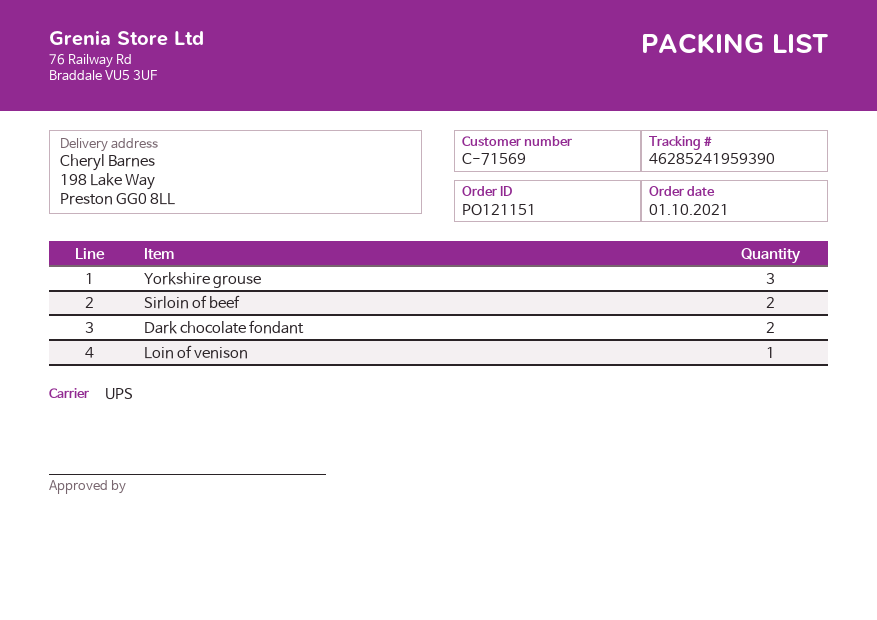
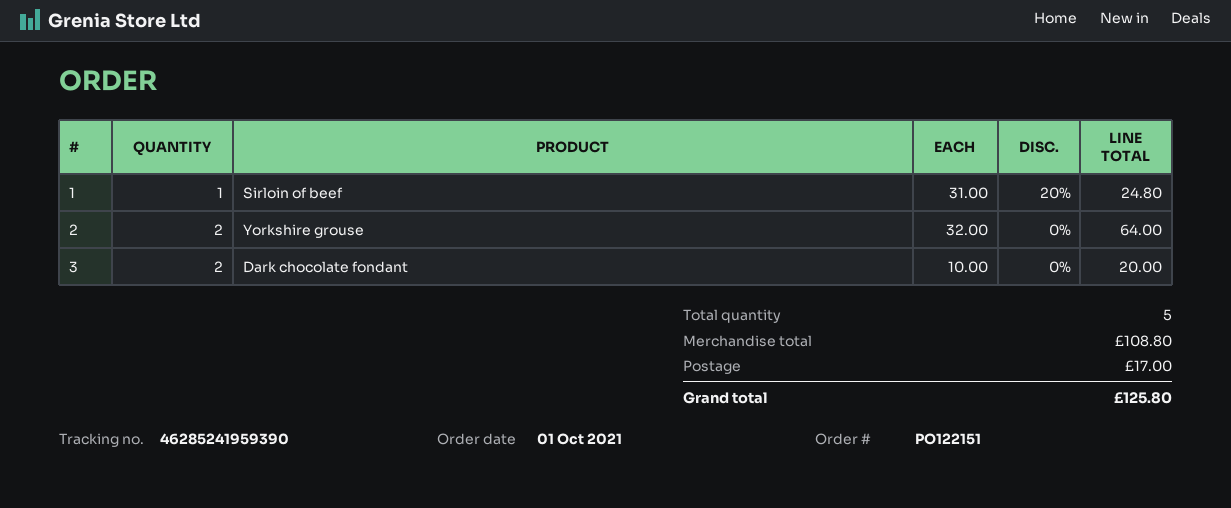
order number: PO121151 -> PO122151
Yorkshire grouse: 3 -> 2
Sirloin of beef: 2 -> 1
Loin of venison: 1 -> none

